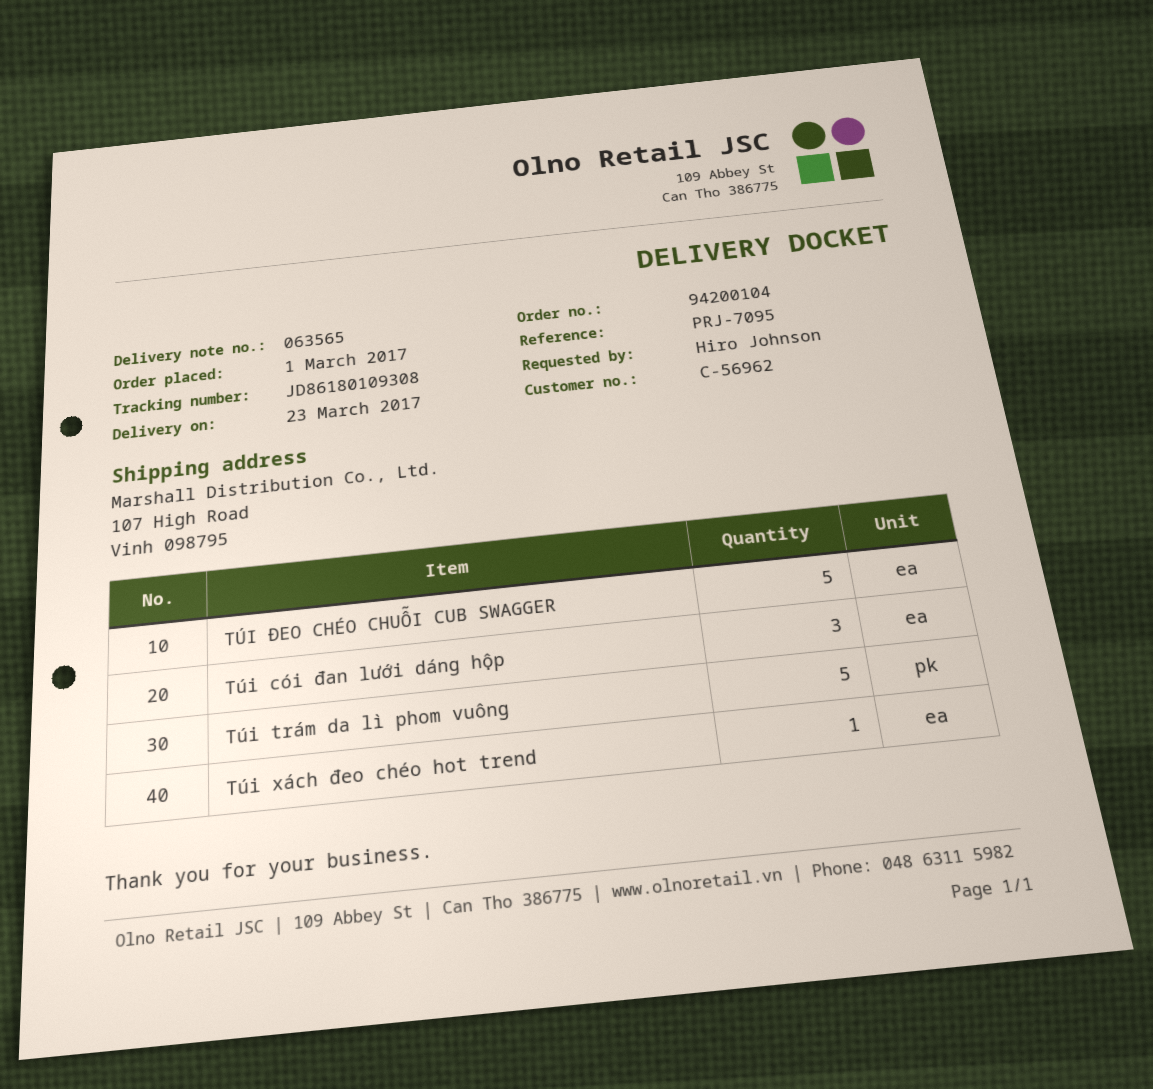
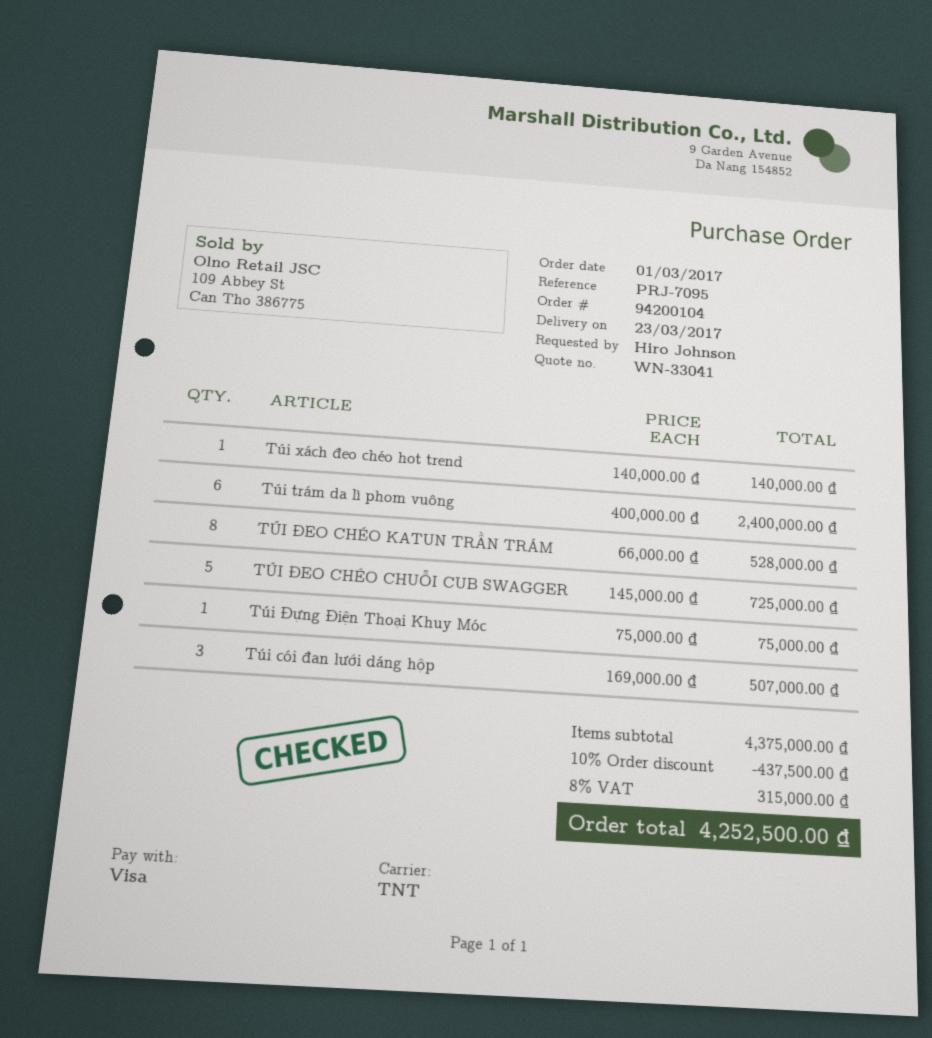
Túi trám da lì phom vuông: 5 -> 6
TÚI ĐEO CHÉO KATUN TRẦN TRÁM: none -> 8
Túi Đựng Điện Thoại Khuy Móc: none -> 1

